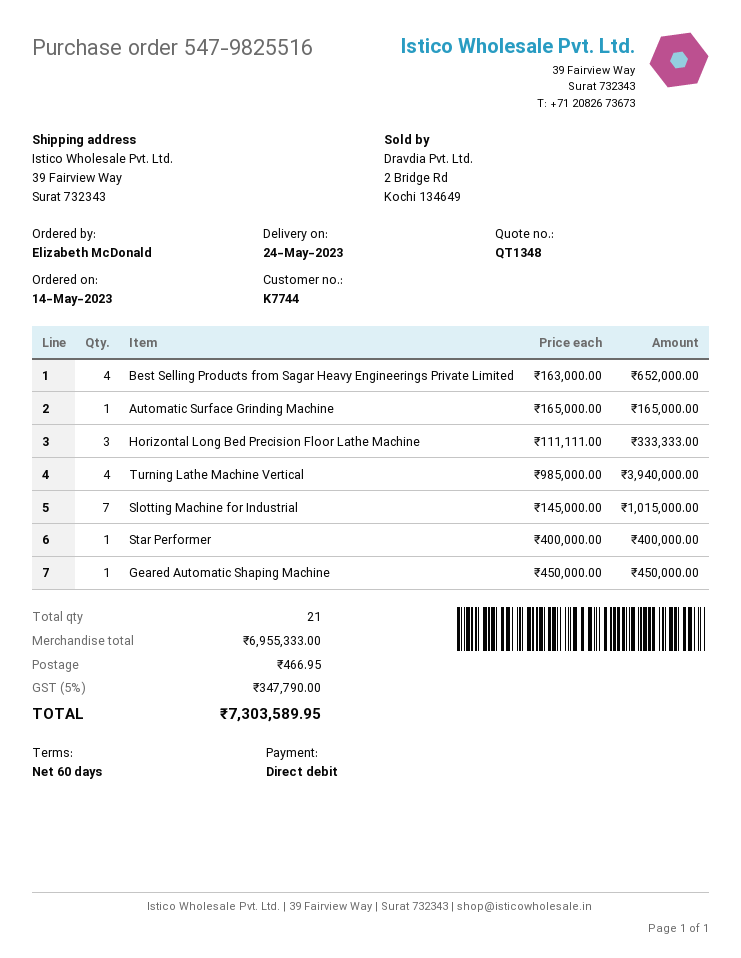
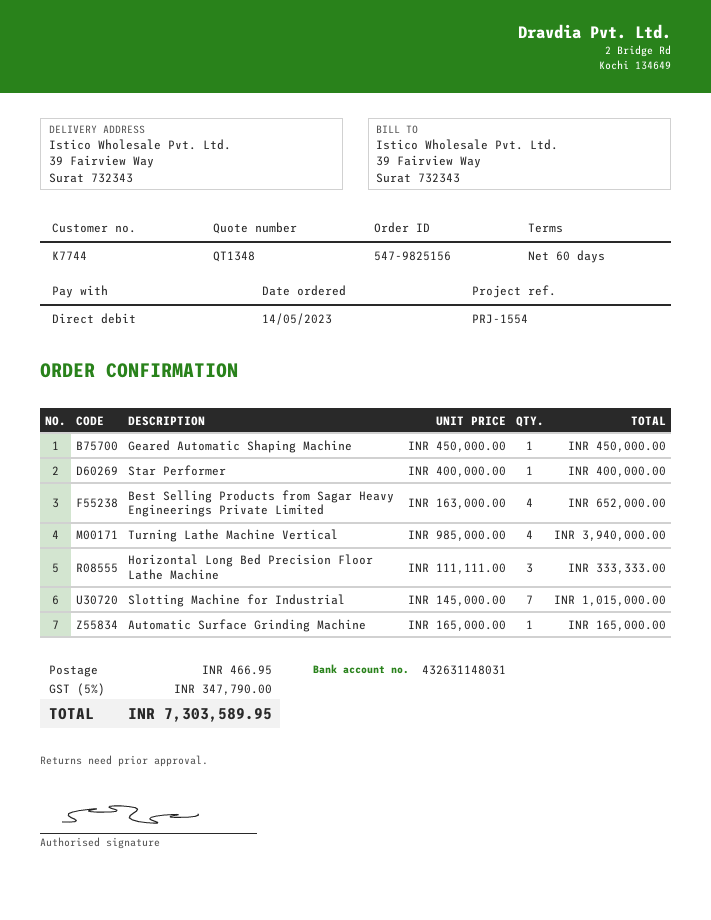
order number: 547-9825516 -> 547-9825156

